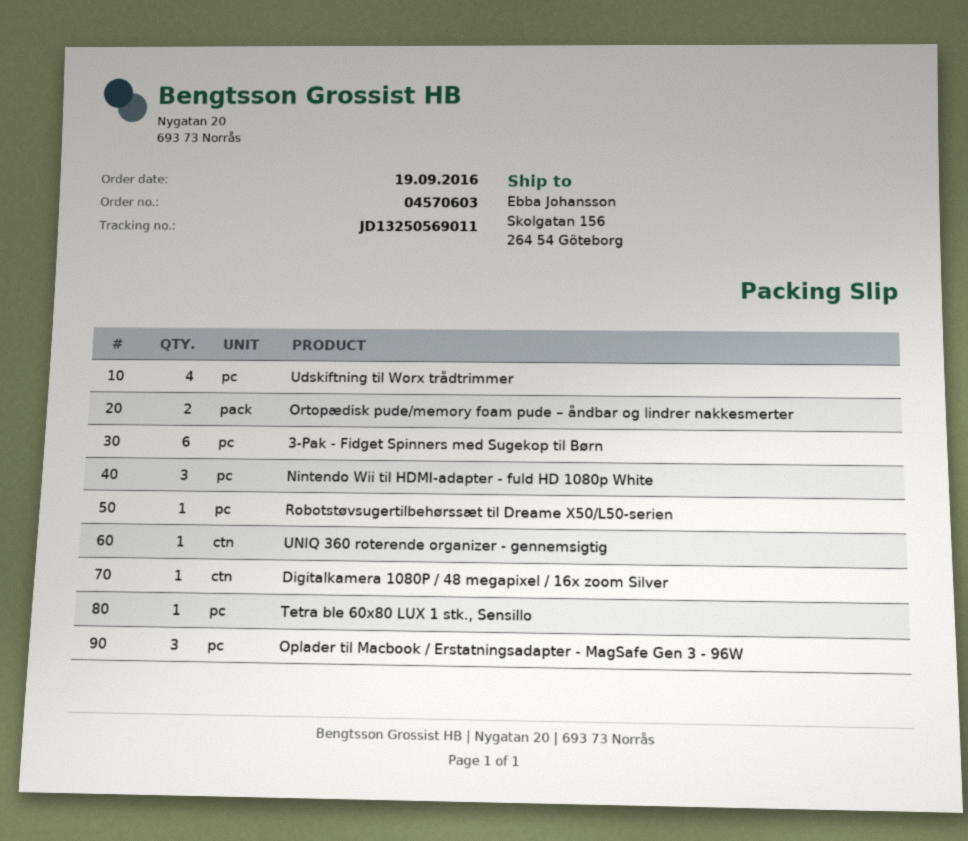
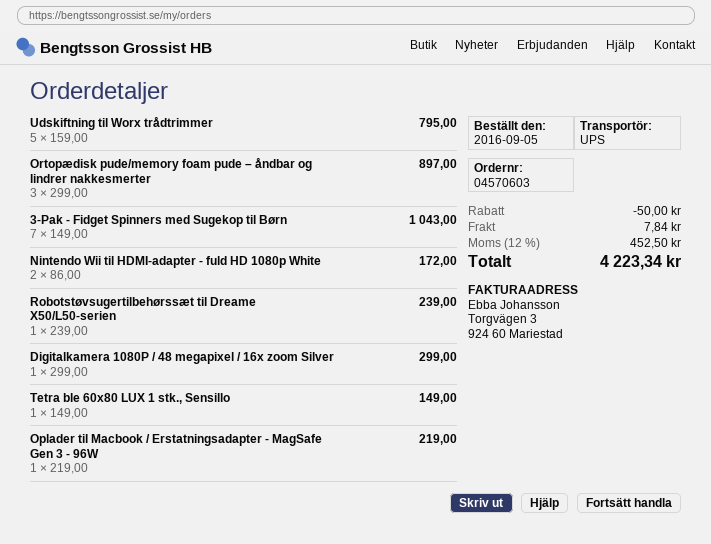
order date: 2016-09-19 -> 2016-09-05
Udskiftning til Worx trådtrimmer: 4 -> 5
Ortopædisk pude/memory foam pude – åndbar og lindrer nakkesmerter: 2 -> 3
3-Pak - Fidget Spinners med Sugekop til Børn: 6 -> 7
Nintendo Wii til HDMI-adapter - fuld HD 1080p White: 3 -> 2
UNIQ 360 roterende organizer - gennemsigtig: 1 -> none
Oplader til Macbook / Erstatningsadapter - MagSafe Gen 3 - 96W: 3 -> 1

